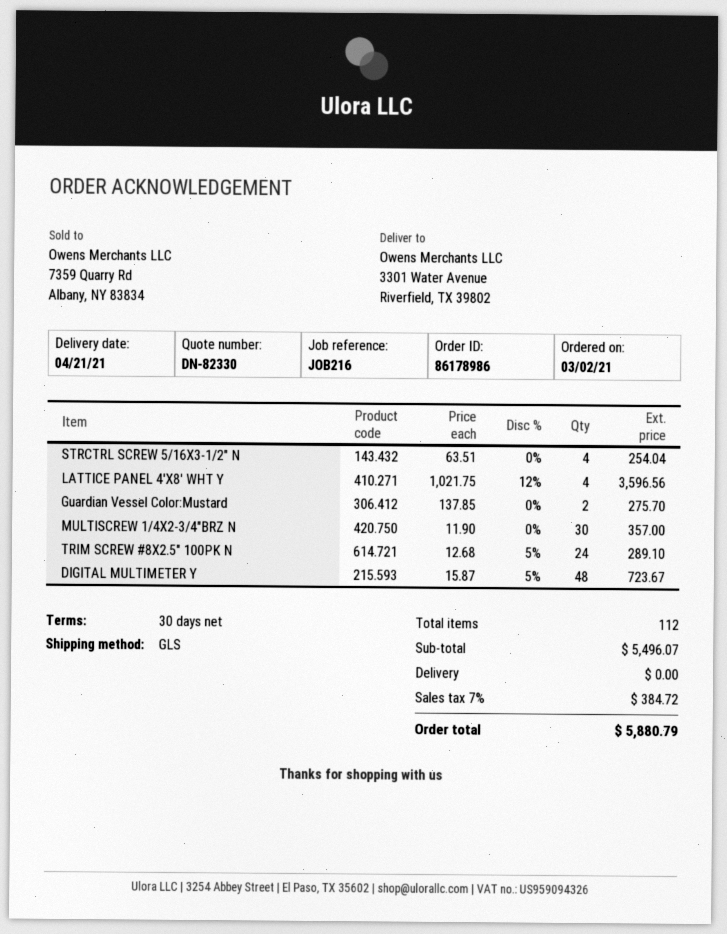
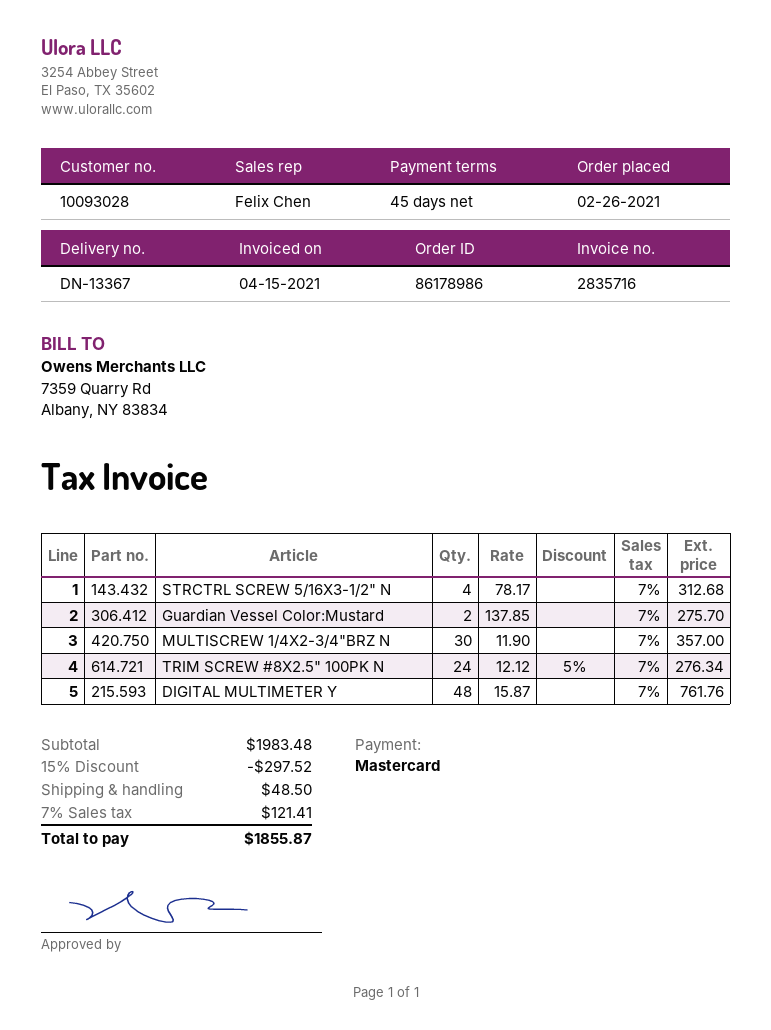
order date: 2021-03-02 -> 2021-02-26
payment terms: 30 days -> 45 days
STRCTRL SCREW 5/16X3-1/2" N: 4 x 63.51 = 254.04 -> 4 x 78.17 = 312.68
LATTICE PANEL 4'X8' WHT Y: 4 x 1021.75 - 12% = 3596.56 -> none
TRIM SCREW #8X2.5" 100PK N: 24 x 12.68 - 5% = 289.10 -> 24 x 12.12 - 5% = 276.34
DIGITAL MULTIMETER Y: 48 x 15.87 - 5% = 723.67 -> 48 x 15.87 = 761.76
subtotal: 5496.07 -> 1983.48
discount: none -> 15% = 297.52
shipping: 0.00 -> 48.50
tax: 7% = 384.72 -> 7% = 121.41
total: 5880.79 -> 1855.87

